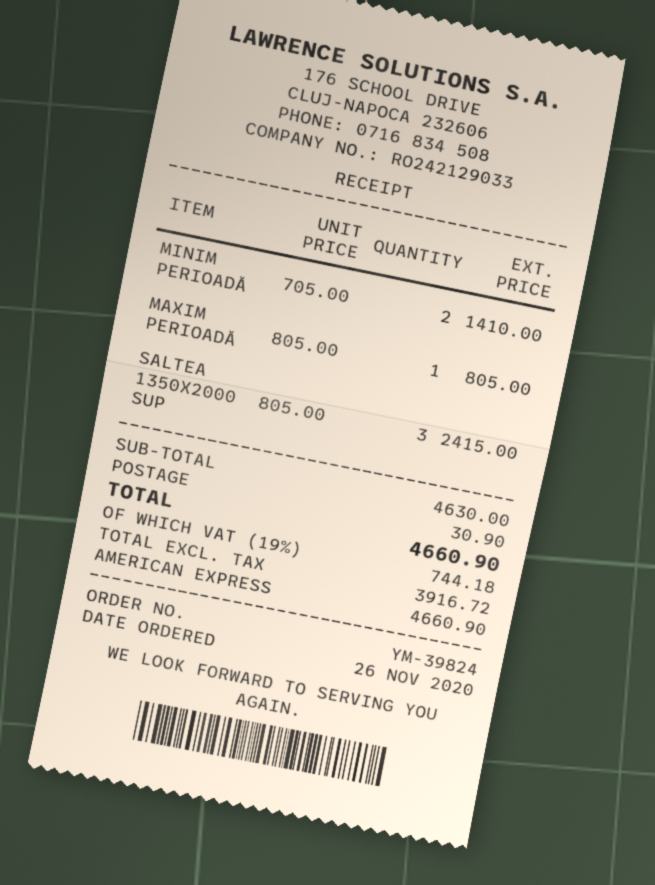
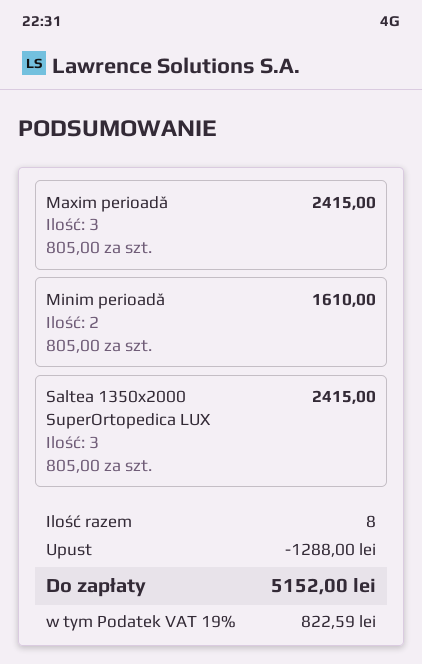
MINIM PERIOADĂ: 2 x 705.00 = 1410.00 -> 2 x 805.00 = 1610.00
MAXIM PERIOADĂ: 1 x 805.00 = 805.00 -> 3 x 805.00 = 2415.00
discount: none -> 1288.00
shipping: 30.90 -> none
tax: 19% = 744.18 -> 19% = 822.59
total: 4660.90 -> 5152.00

